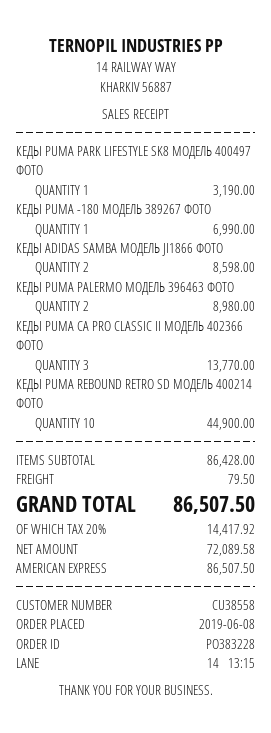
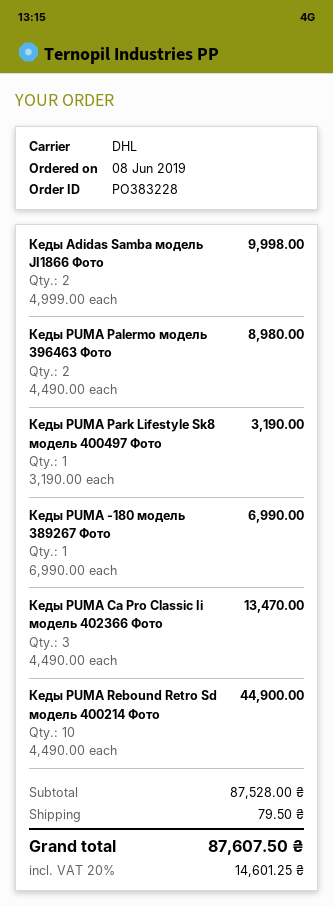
КЕДЫ ADIDAS SAMBA МОДЕЛЬ JI1866 ФОТО: 2 for 8598.00 -> 2 for 9998.00
КЕДЫ PUMA CA PRO CLASSIC II МОДЕЛЬ 402366 ФОТО: 3 for 13770.00 -> 3 for 13470.00
subtotal: 86428.00 -> 87528.00
tax: 20% = 14417.92 -> 20% = 14601.25
total: 86507.50 -> 87607.50

